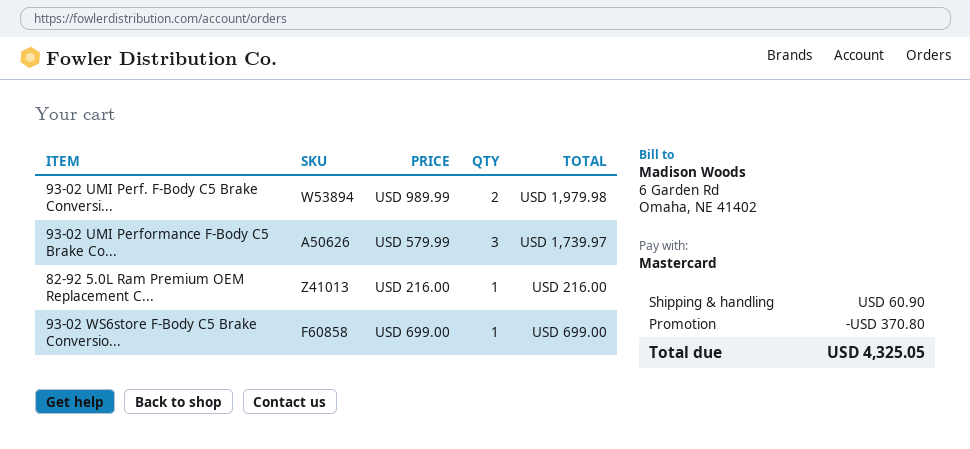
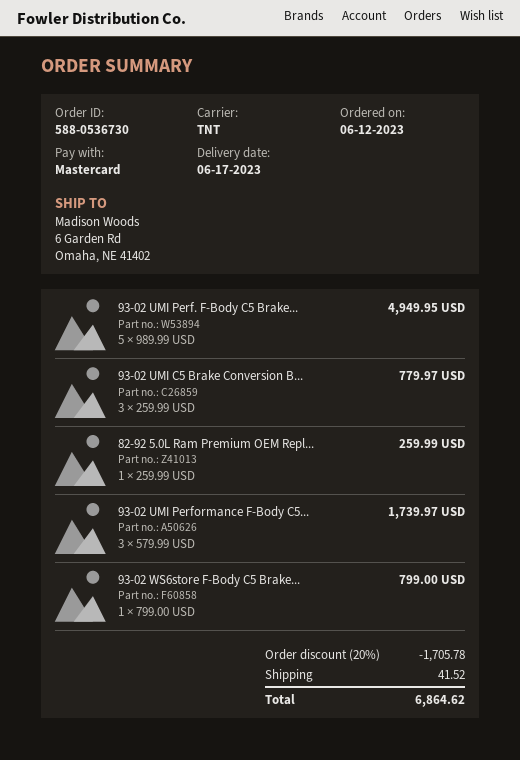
93-02 UMI Perf. F-Body C5 Brake Conversi...: 2 x 989.99 = 1979.98 -> 5 x 989.99 = 4949.95
82-92 5.0L Ram Premium OEM Replacement C...: 1 x 216.00 = 216.00 -> 1 x 259.99 = 259.99
93-02 WS6store F-Body C5 Brake Conversio...: 1 x 699.00 = 699.00 -> 1 x 799.00 = 799.00
93-02 UMI C5 Brake Conversion B...: none -> 3 x 259.99 = 779.97
discount: 370.80 -> 1705.78
shipping: 60.90 -> 41.52
total: 4325.05 -> 6864.62

